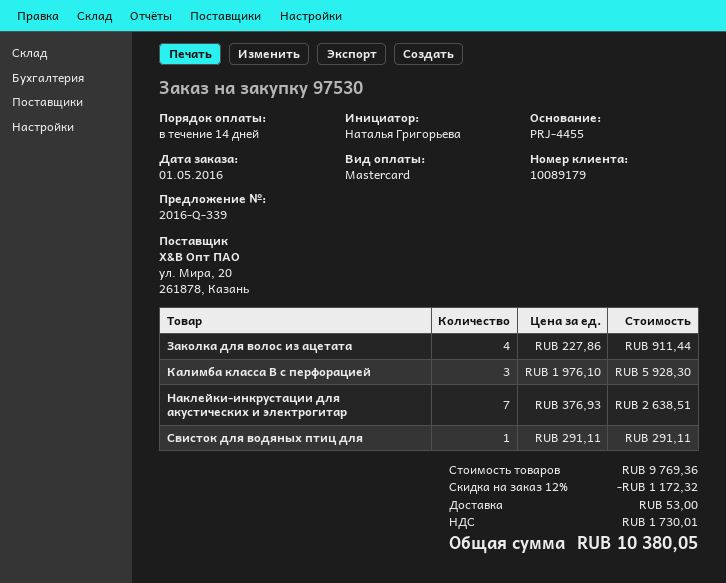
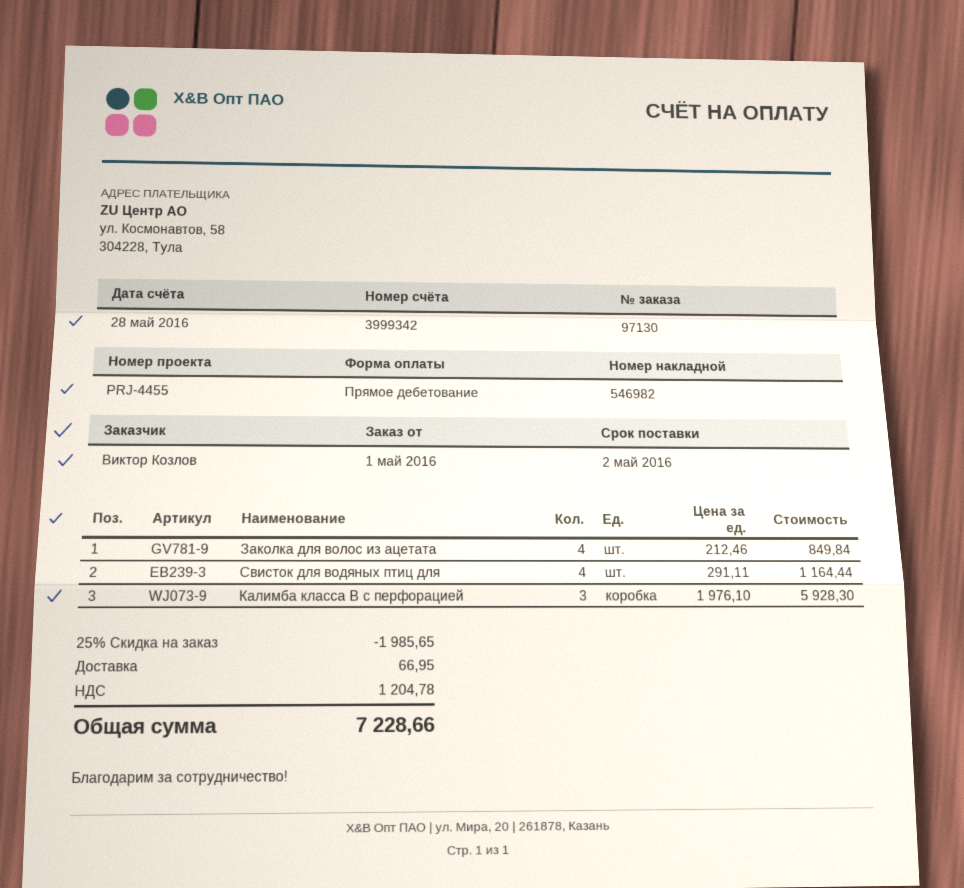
order number: 97530 -> 97130
ordered by: Наталья Григорьева -> Виктор Козлов
payment method: Mastercard -> direct debit
Заколка для волос из ацетата: 4 x 227.86 = 911.44 -> 4 x 212.46 = 849.84
Наклейки-инкрустации для акустических и электрогитар: 7 x 376.93 = 2638.51 -> none
Свисток для водяных птиц для: 1 x 291.11 = 291.11 -> 4 x 291.11 = 1164.44
discount: 12% = 1172.32 -> 25% = 1985.65
shipping: 53.00 -> 66.95
tax: 1730.01 -> 1204.78
total: 10380.05 -> 7228.66

